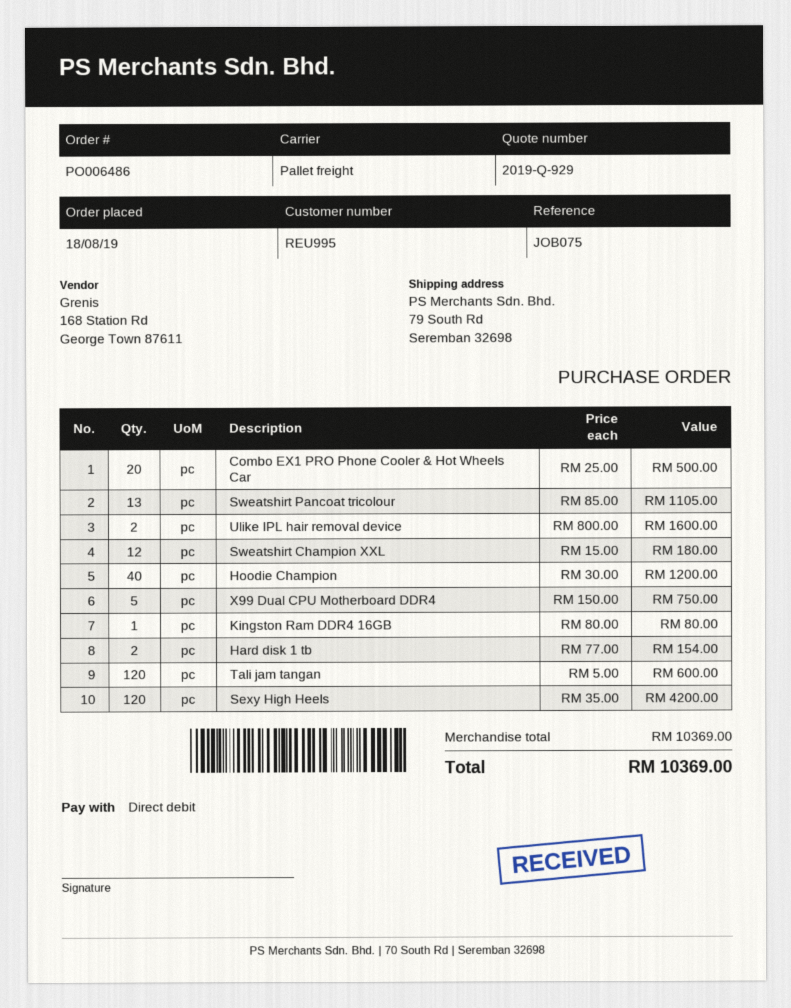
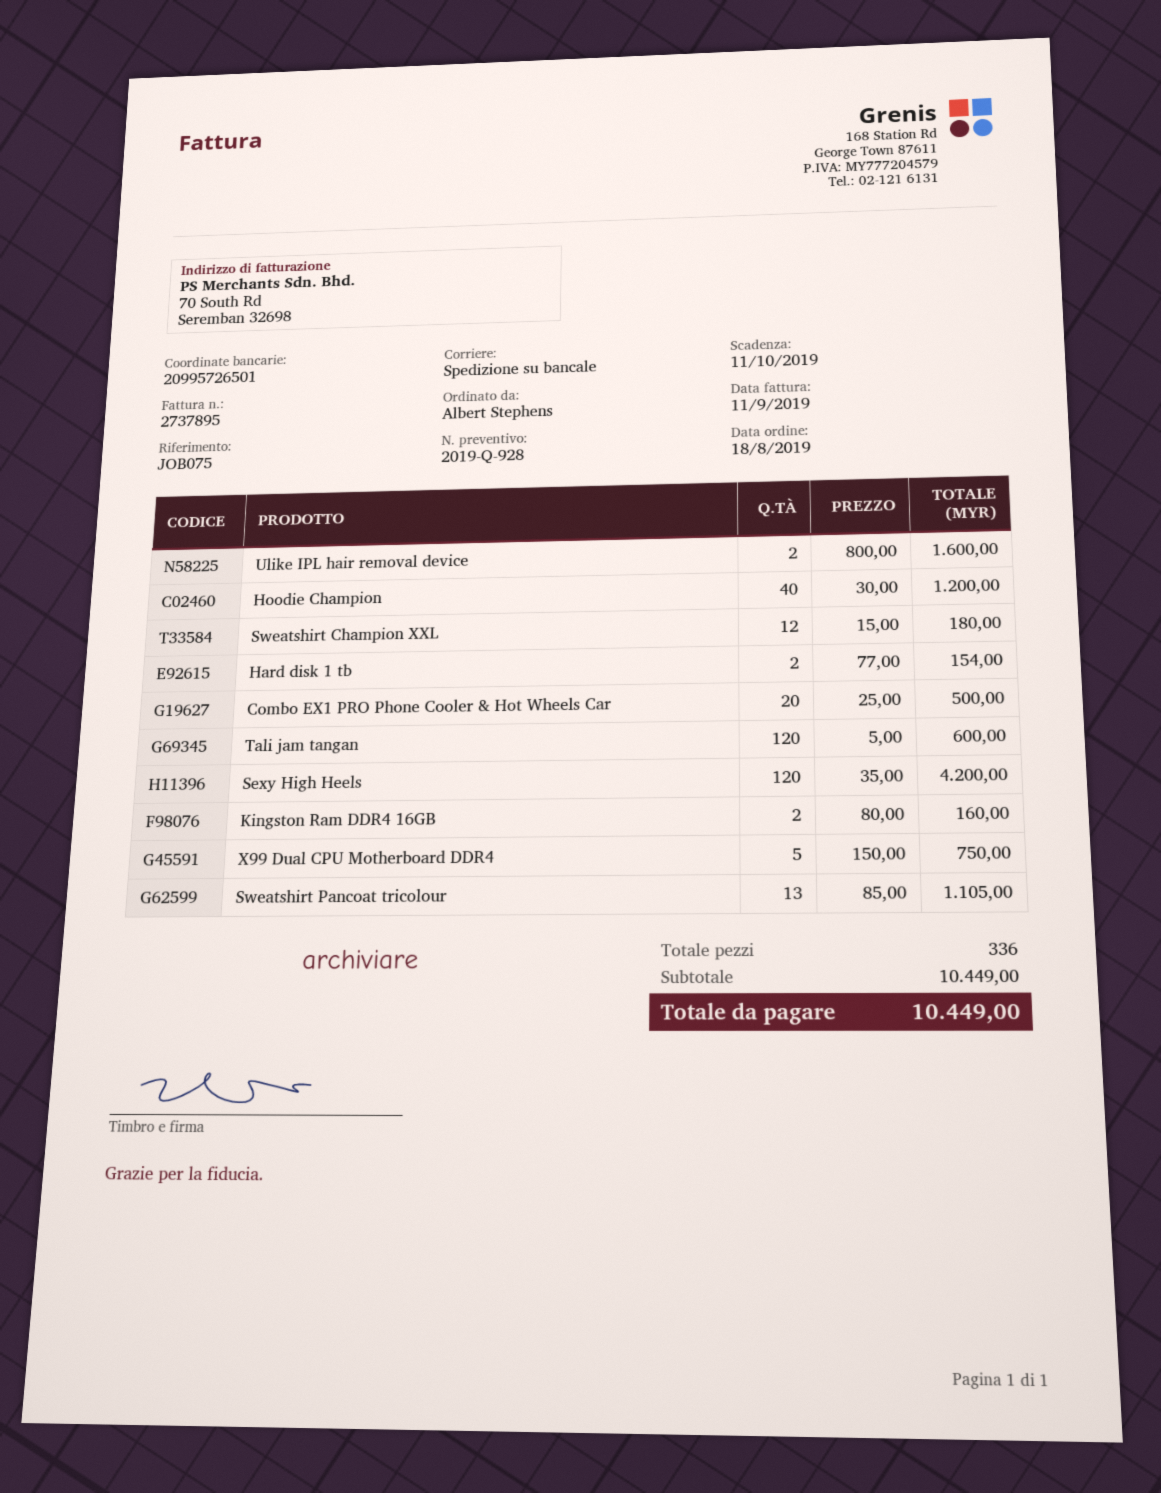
quote number: 2019-Q-929 -> 2019-Q-928
Kingston Ram DDR4 16GB: 1 x 80.00 = 80.00 -> 2 x 80.00 = 160.00
subtotal: 10369.00 -> 10449.00
total: 10369.00 -> 10449.00

